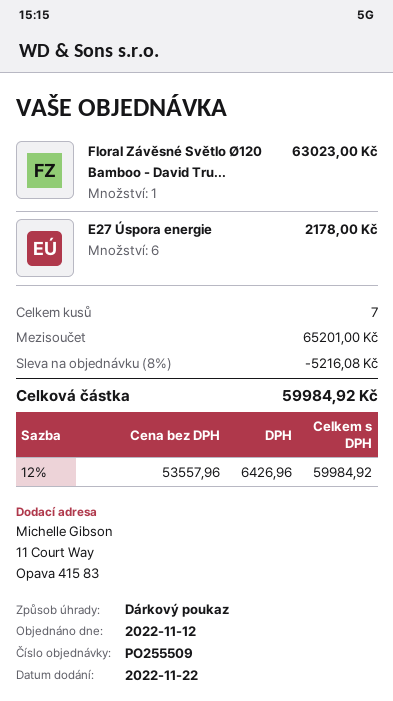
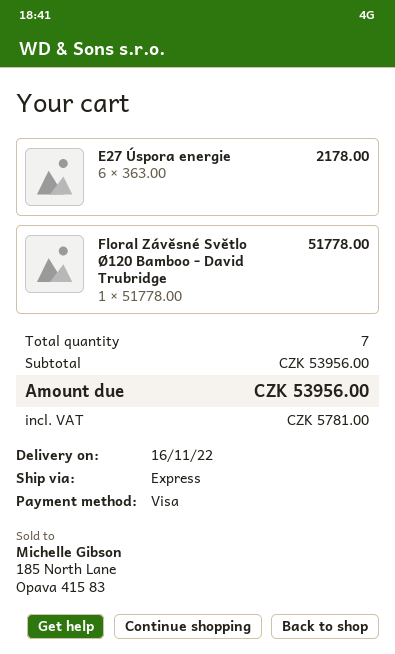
delivery date: 2022-11-22 -> 2022-11-16
payment method: gift card -> Visa
Floral Závěsné Světlo Ø120 Bamboo - David Tru...: 1 for 63023.00 -> 1 for 51778.00
subtotal: 65201.00 -> 53956.00
discount: 8% = 5216.08 -> none
tax: 6426.96 -> 5781.00
total: 59984.92 -> 53956.00

